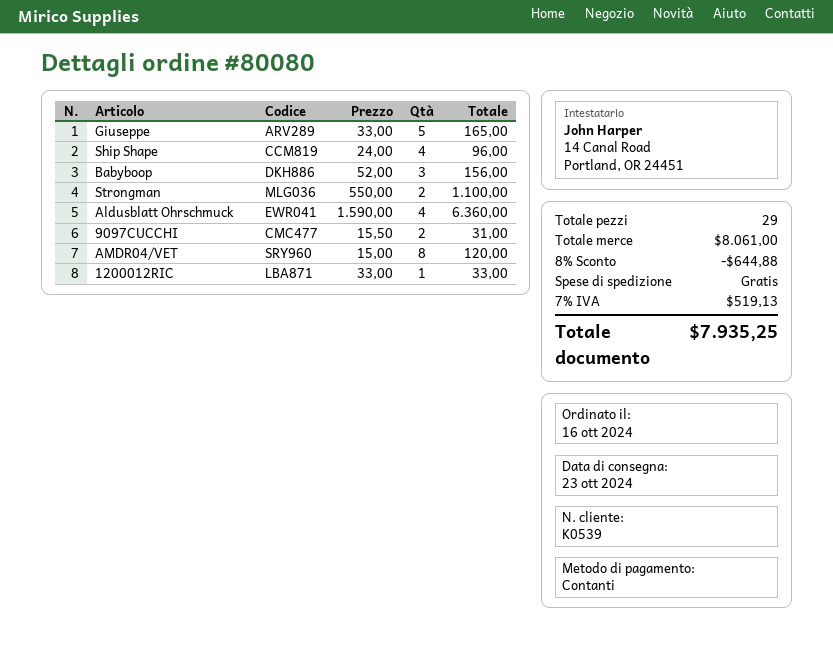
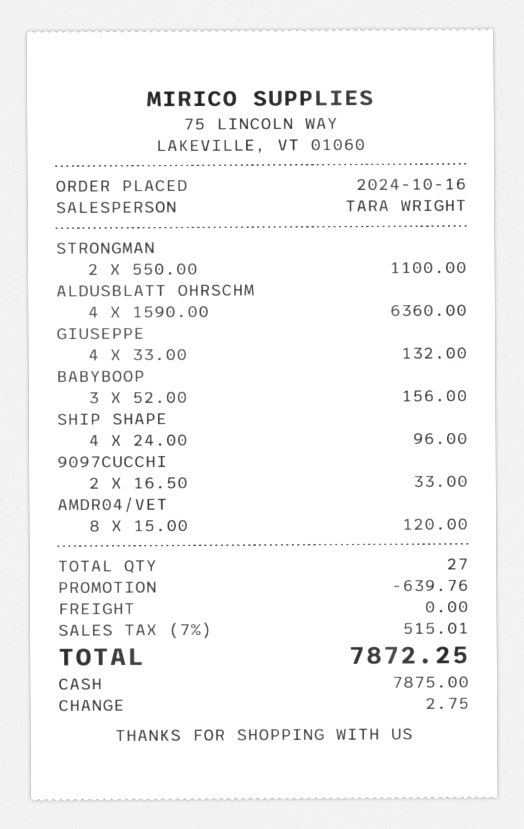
Giuseppe: 5 x 33.00 = 165.00 -> 4 x 33.00 = 132.00
9097CUCCHI: 2 x 15.50 = 31.00 -> 2 x 16.50 = 33.00
1200012RIC: 1 x 33.00 = 33.00 -> none
total quantity: 29 -> 27
discount: 644.88 -> 639.76
tax: 7% = 519.13 -> 7% = 515.01
total: 7935.25 -> 7872.25

